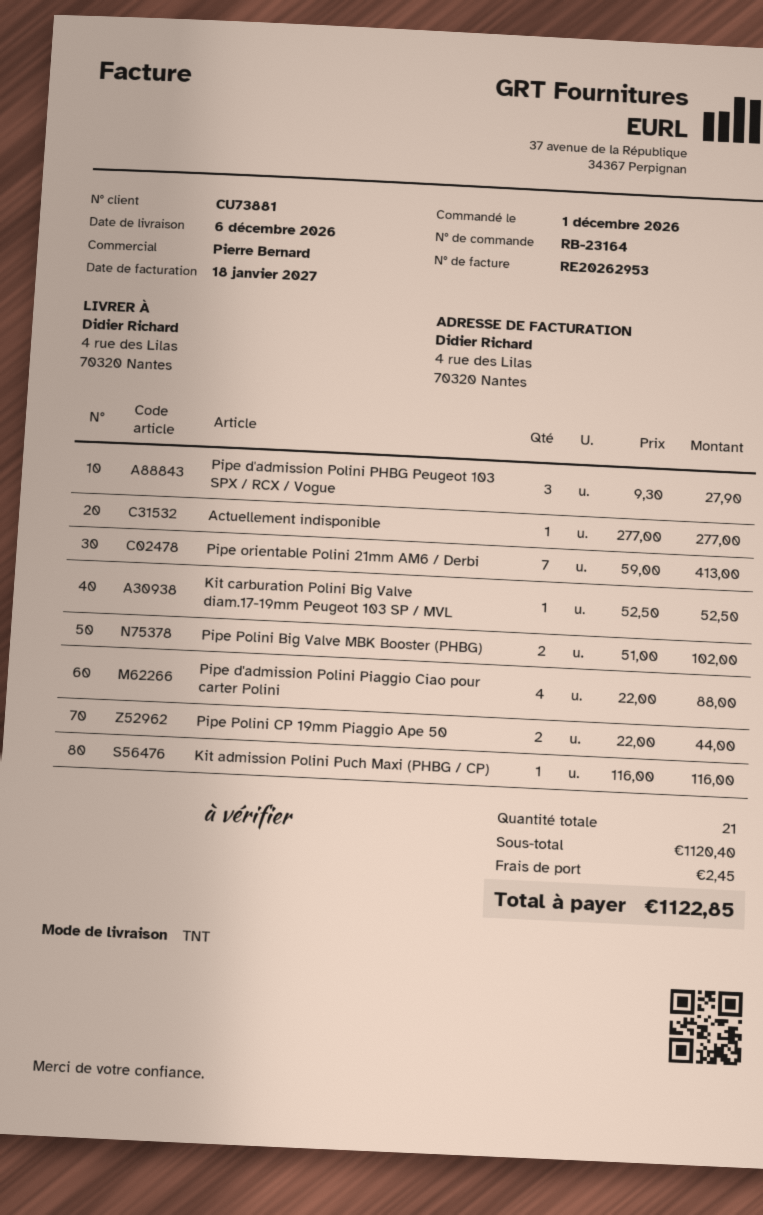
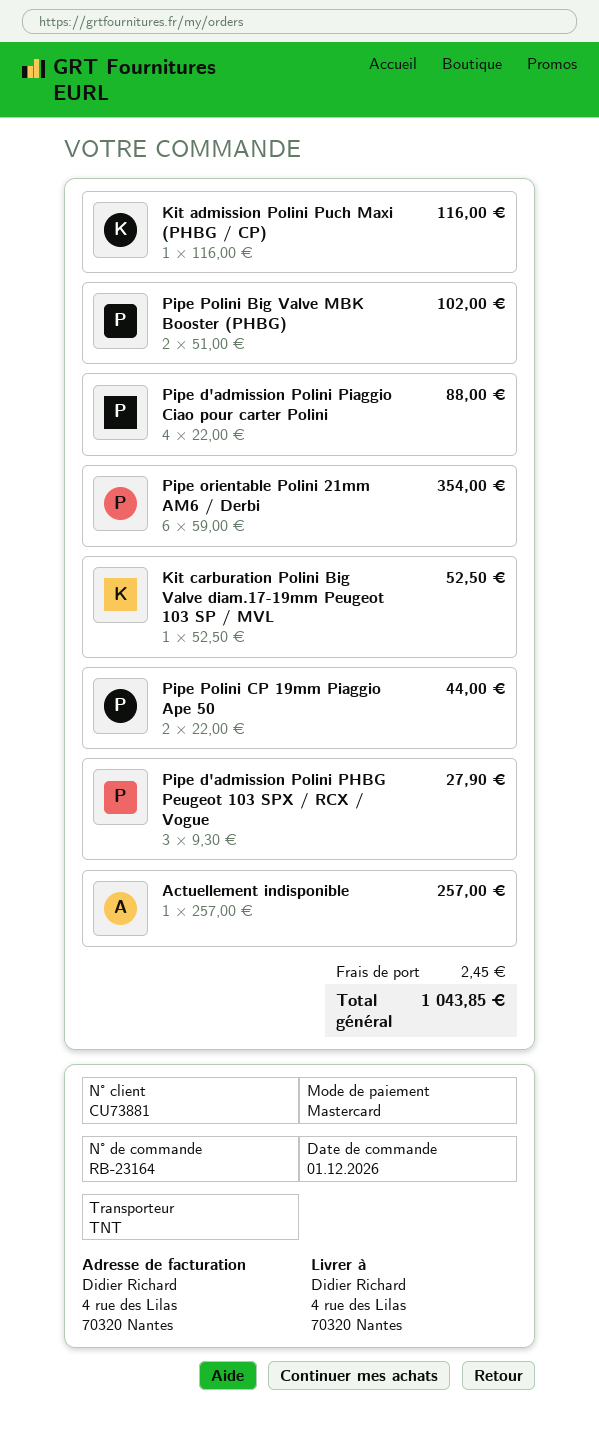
Actuellement indisponible: 1 x 277.00 = 277.00 -> 1 x 257.00 = 257.00
Pipe orientable Polini 21mm AM6 / Derbi: 7 x 59.00 = 413.00 -> 6 x 59.00 = 354.00
total: 1122.85 -> 1043.85

